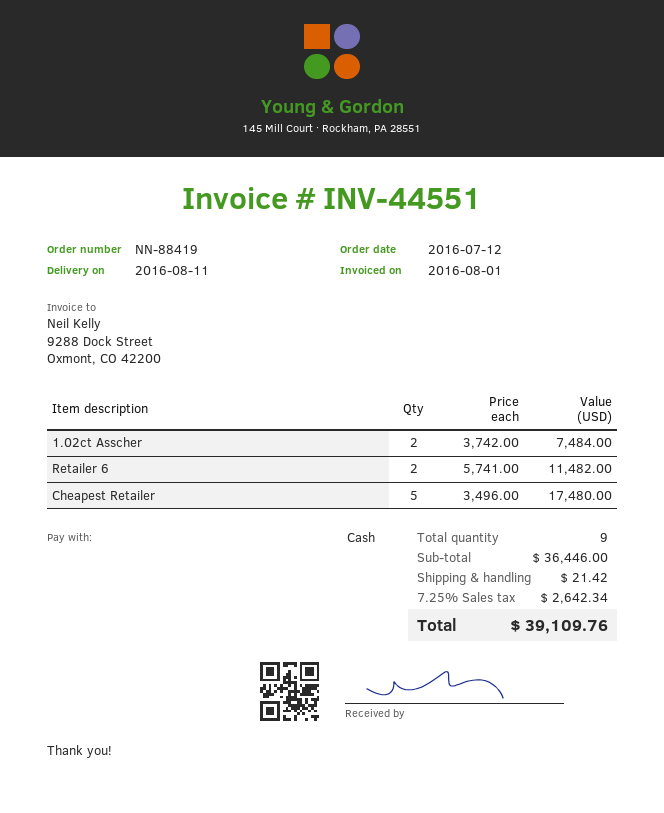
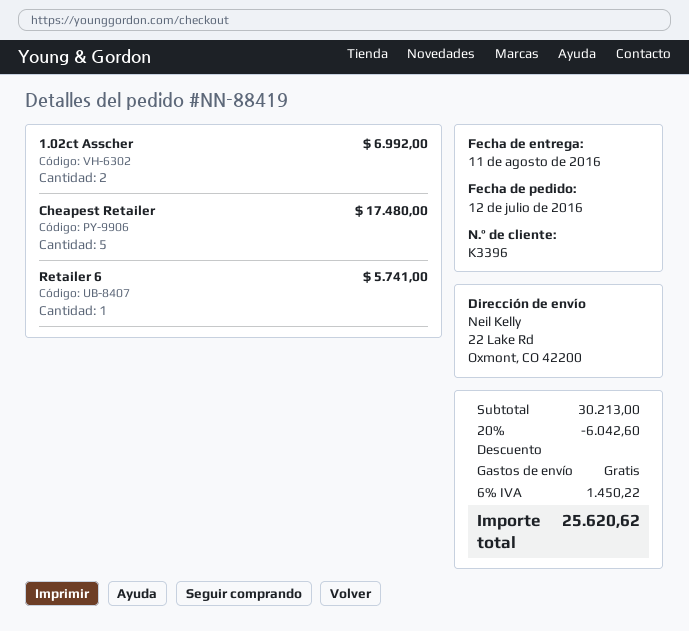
1.02ct Asscher: 2 for 7484.00 -> 2 for 6992.00
Retailer 6: 2 for 11482.00 -> 1 for 5741.00
subtotal: 36446.00 -> 30213.00
discount: none -> 20% = 6042.60
shipping: 21.42 -> 0.00
tax: 7.25% = 2642.34 -> 6% = 1450.22
total: 39109.76 -> 25620.62

